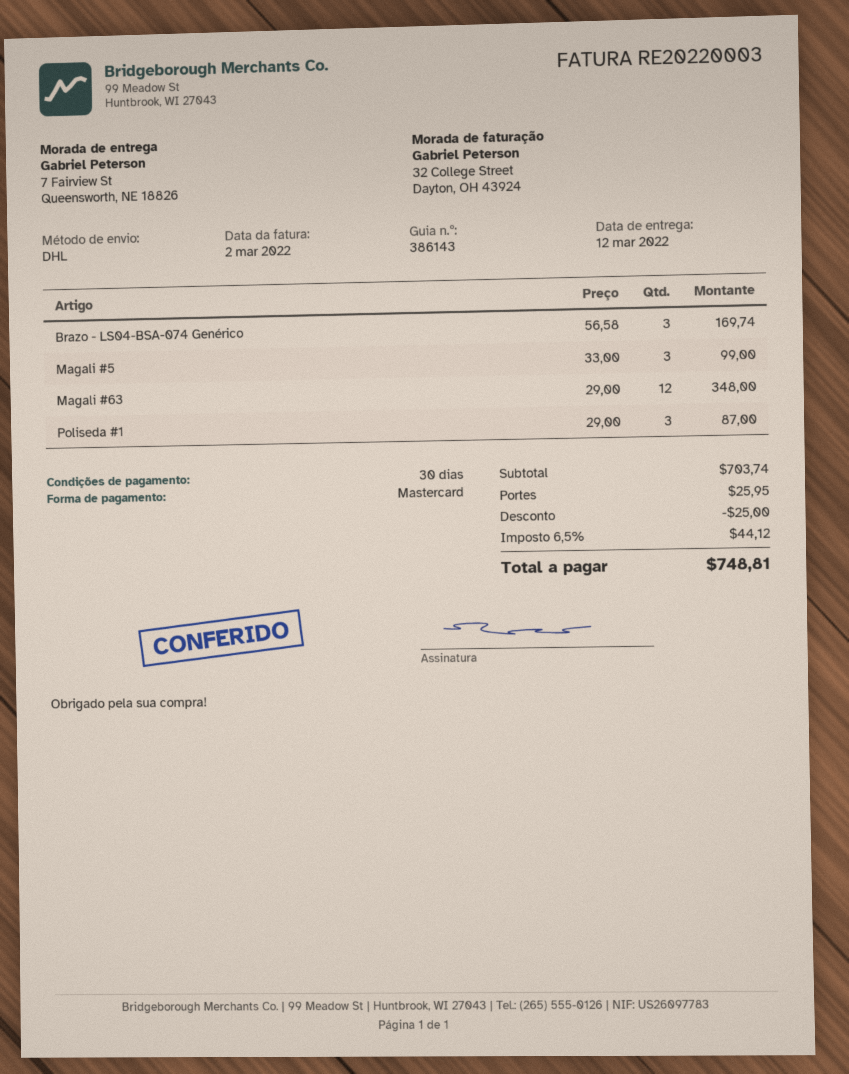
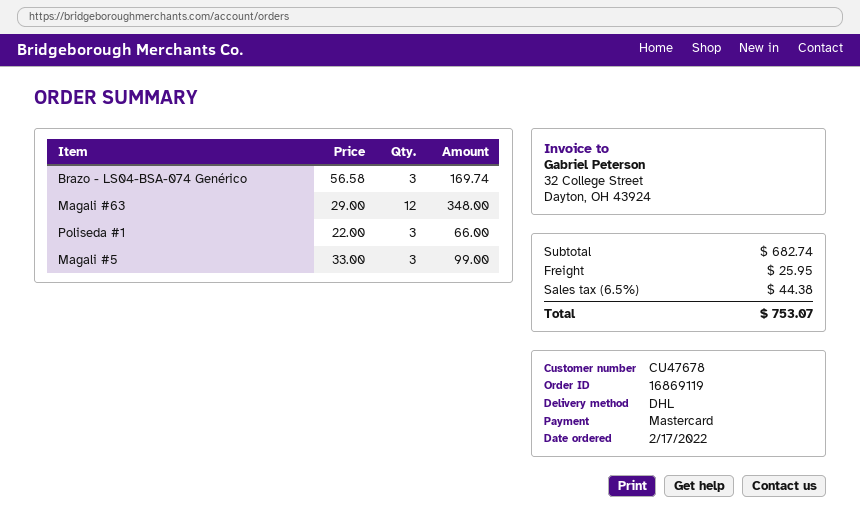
Poliseda #1: 3 x 29.00 = 87.00 -> 3 x 22.00 = 66.00
subtotal: 703.74 -> 682.74
discount: 25.00 -> none
tax: 6.5% = 44.12 -> 6.5% = 44.38
total: 748.81 -> 753.07

